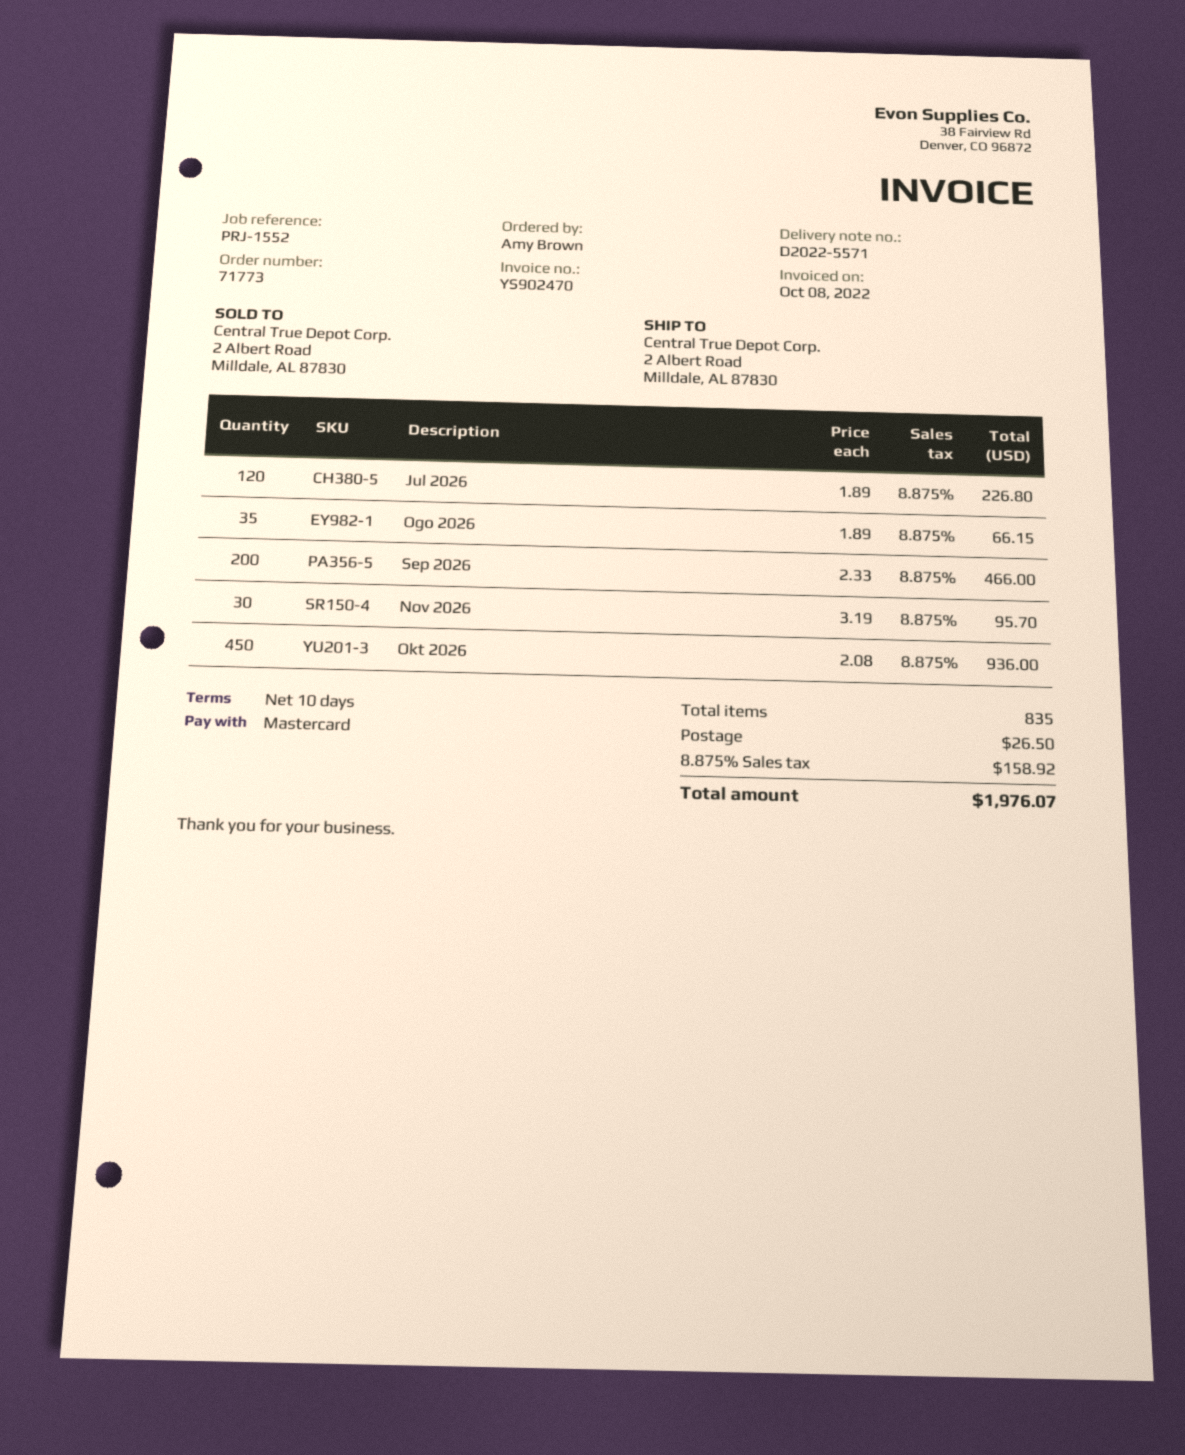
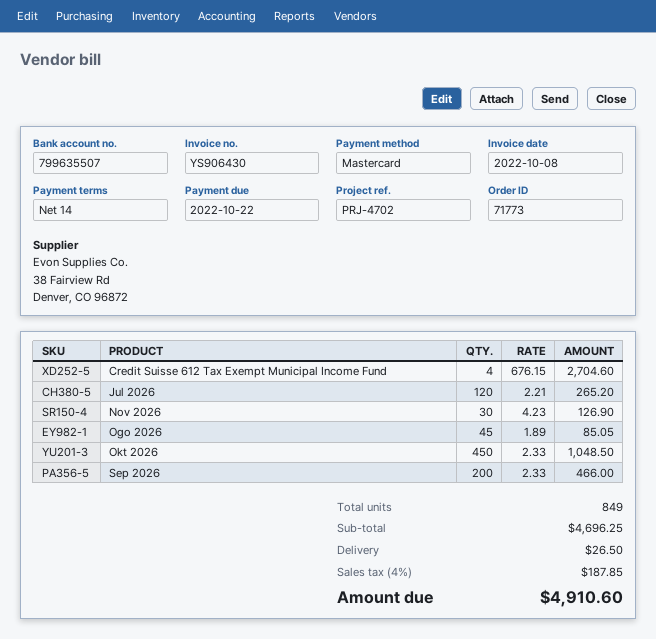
invoice number: YS902470 -> YS906430
payment terms: 10 days -> 14 days
reference: PRJ-1552 -> PRJ-4702
Jul 2026: 120 x 1.89 = 226.80 -> 120 x 2.21 = 265.20
Ogo 2026: 35 x 1.89 = 66.15 -> 45 x 1.89 = 85.05
Nov 2026: 30 x 3.19 = 95.70 -> 30 x 4.23 = 126.90
Okt 2026: 450 x 2.08 = 936.00 -> 450 x 2.33 = 1048.50
Credit Suisse 612 Tax Exempt Municipal Income Fund: none -> 4 x 676.15 = 2704.60
total quantity: 835 -> 849
tax: 8.875% = 158.92 -> 4% = 187.85
total: 1976.07 -> 4910.60

